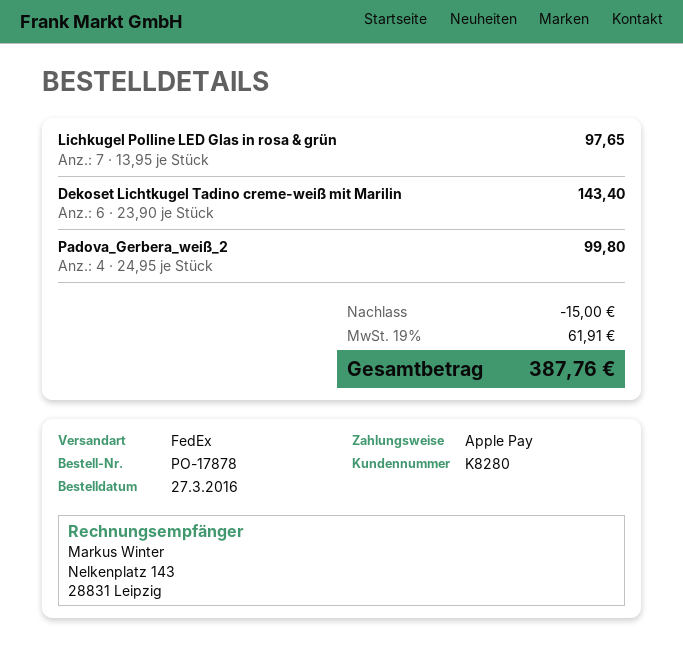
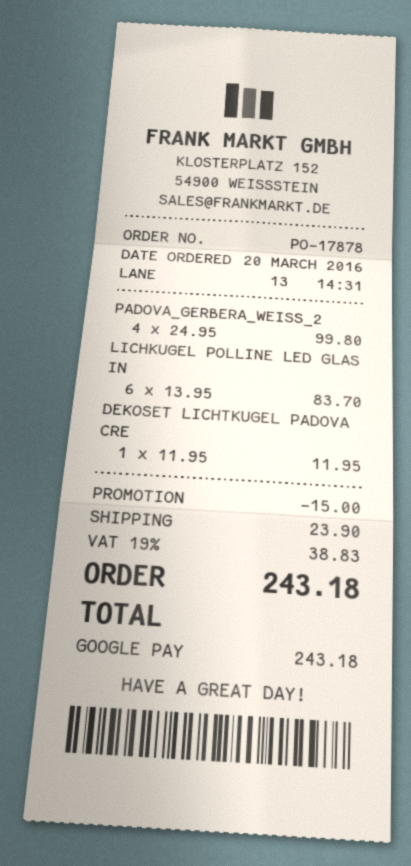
order date: 2016-03-27 -> 2016-03-20
payment method: Apple Pay -> Google Pay
Lichkugel Polline LED Glas in rosa & grün: 7 x 13.95 = 97.65 -> 6 x 13.95 = 83.70
Dekoset Lichtkugel Tadino creme-weiß mit Marilin: 6 x 23.90 = 143.40 -> none
DEKOSET LICHTKUGEL PADOVA CRE: none -> 1 x 11.95 = 11.95
shipping: none -> 23.90
tax: 19% = 61.91 -> 19% = 38.83
total: 387.76 -> 243.18

